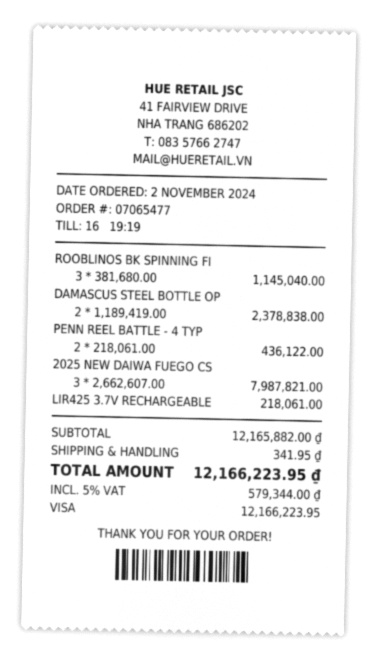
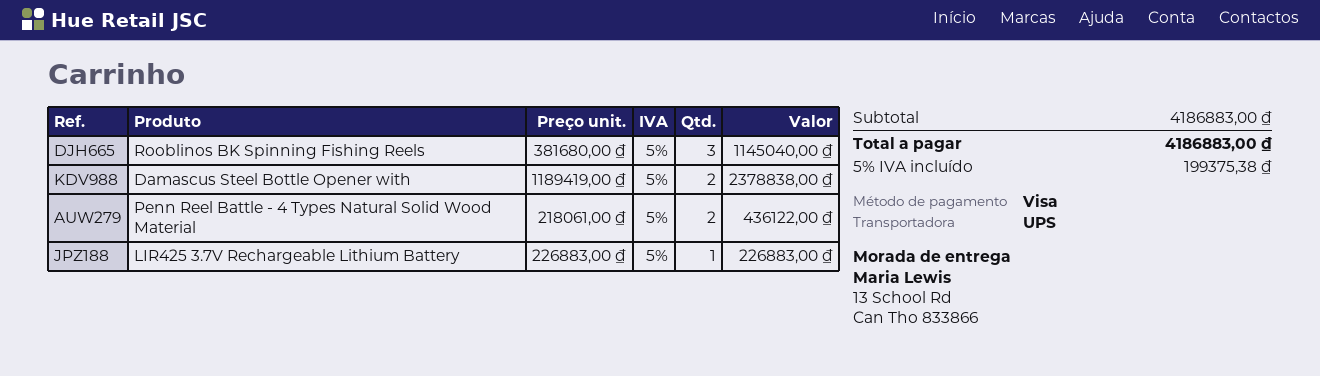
2025 NEW DAIWA FUEGO CS: 3 x 2662607.00 = 7987821.00 -> none
LIR425 3.7V RECHARGEABLE: 1 x 218061.00 = 218061.00 -> 1 x 226883.00 = 226883.00
subtotal: 12165882.00 -> 4186883.00
shipping: 341.95 -> none
tax: 5% = 579344.00 -> 5% = 199375.38
total: 12166223.95 -> 4186883.00

